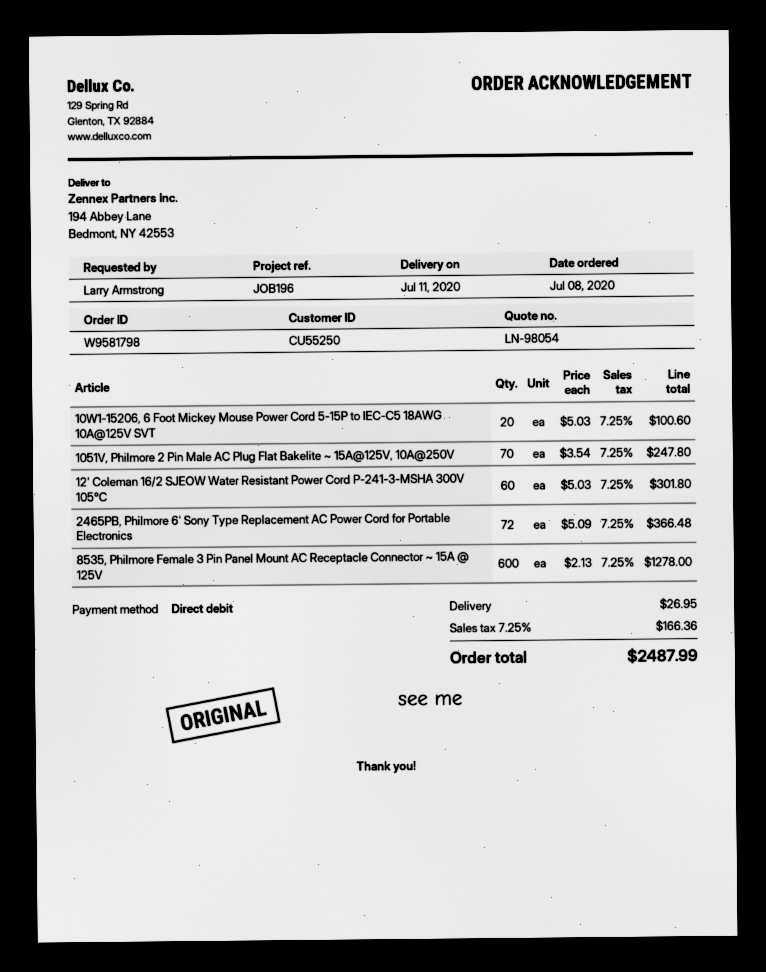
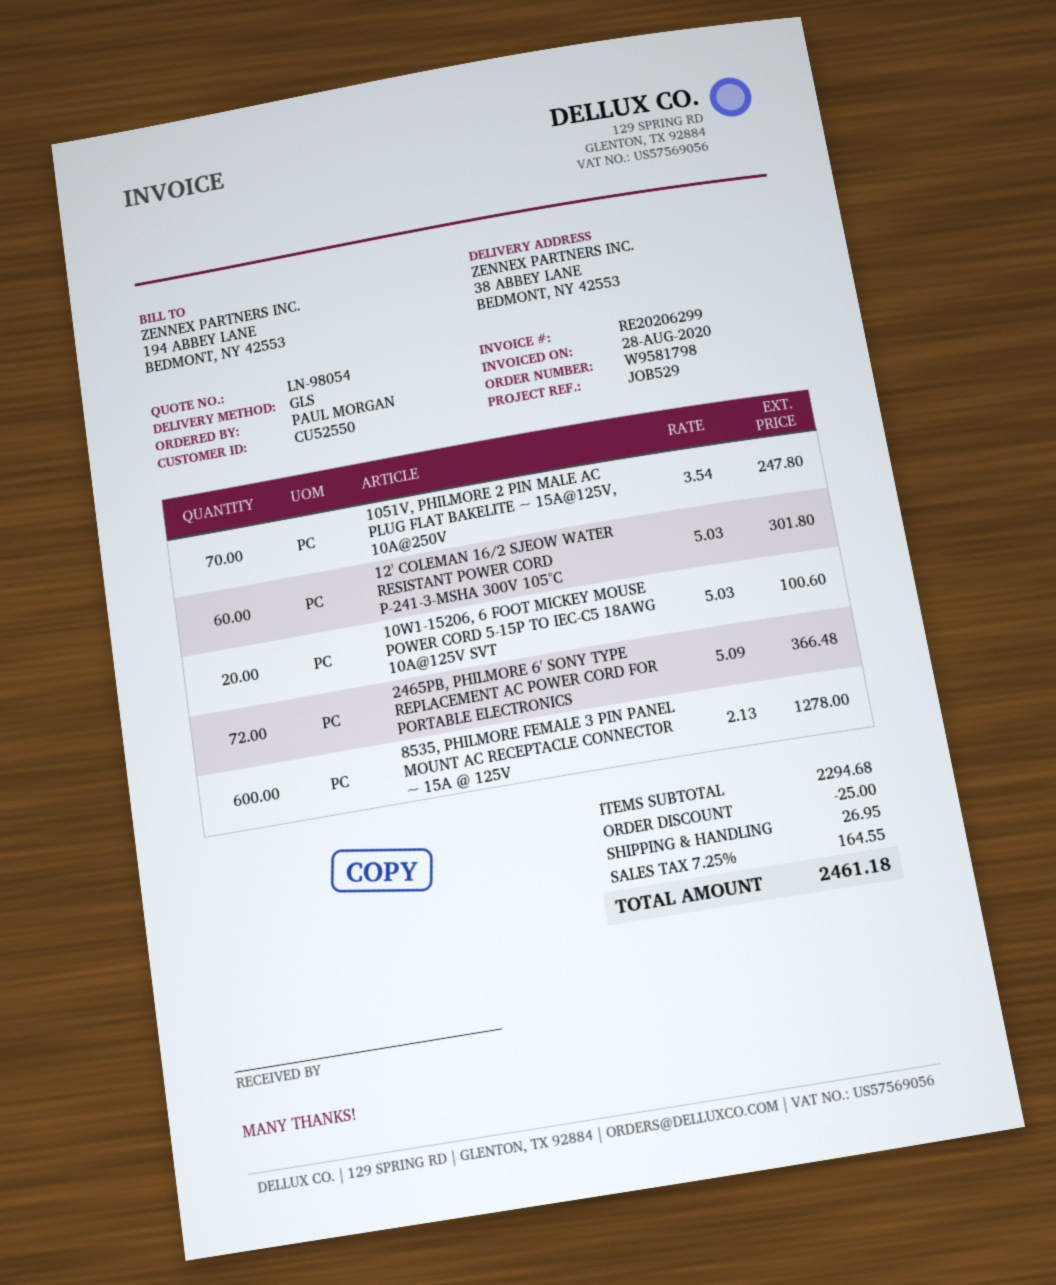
customer number: CU55250 -> CU52550
reference: JOB196 -> JOB529
ordered by: Larry Armstrong -> PAUL MORGAN
ship to: 194 Abbey Lane, Bedmont, NY 42553 -> 38 ABBEY LANE, BEDMONT, NY 42553
discount: none -> 25.00
tax: 7.25% = 166.36 -> 7.25% = 164.55
total: 2487.99 -> 2461.18

